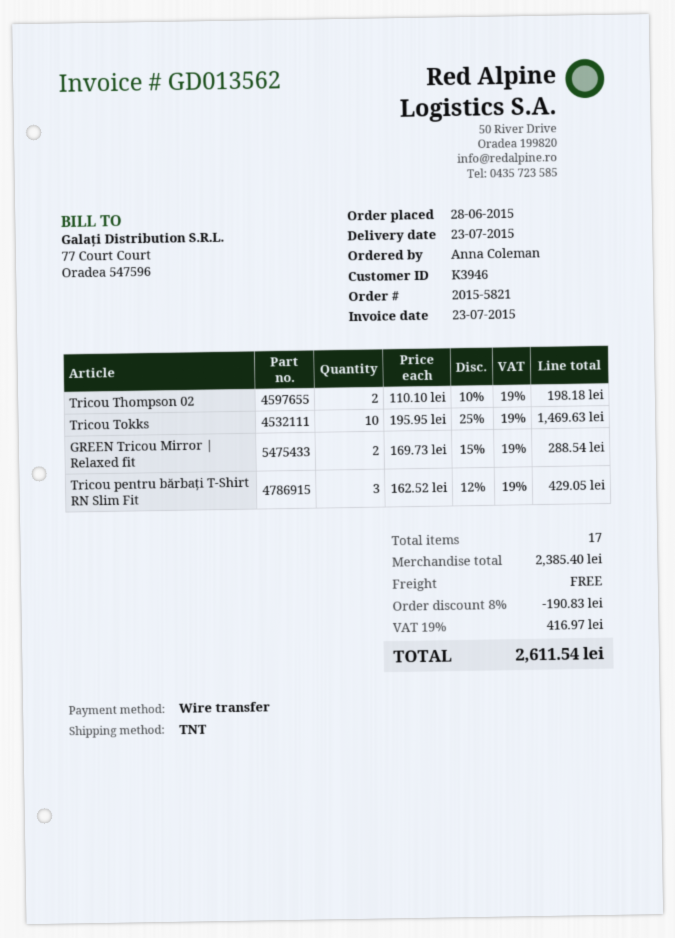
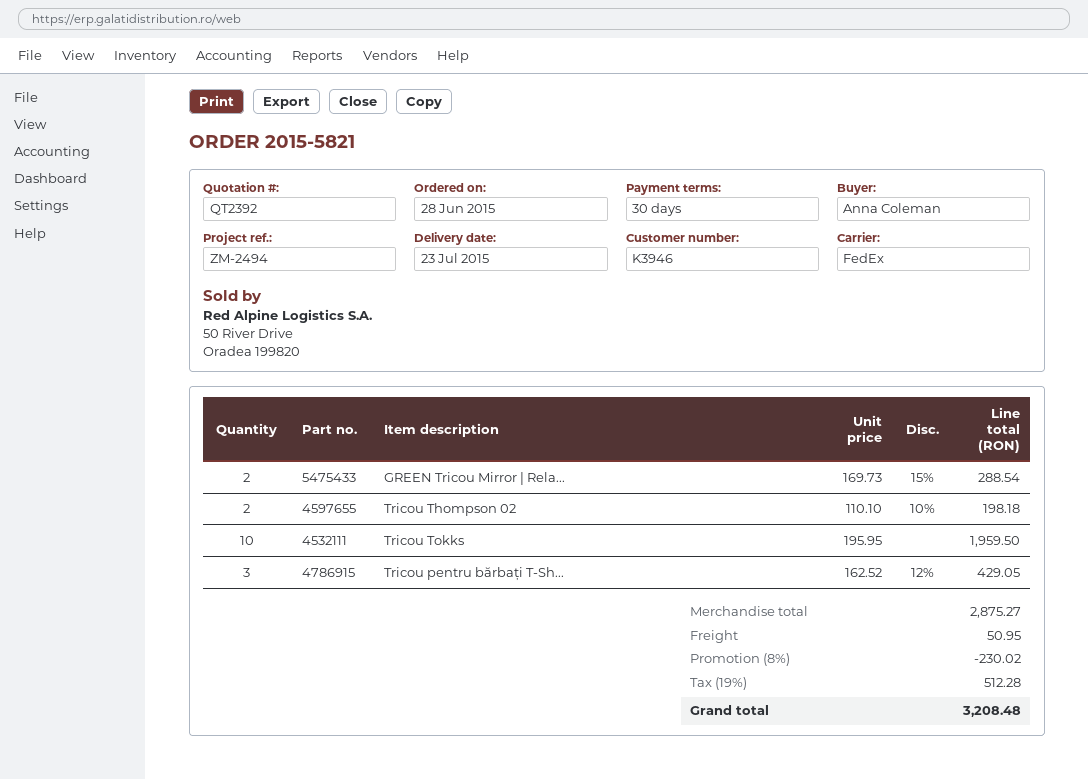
shipping method: TNT -> FedEx
Tricou Tokks: 10 x 195.95 - 25% = 1469.63 -> 10 x 195.95 = 1959.50
subtotal: 2385.40 -> 2875.27
discount: 8% = 190.83 -> 8% = 230.02
shipping: 0.00 -> 50.95
tax: 19% = 416.97 -> 19% = 512.28
total: 2611.54 -> 3208.48

